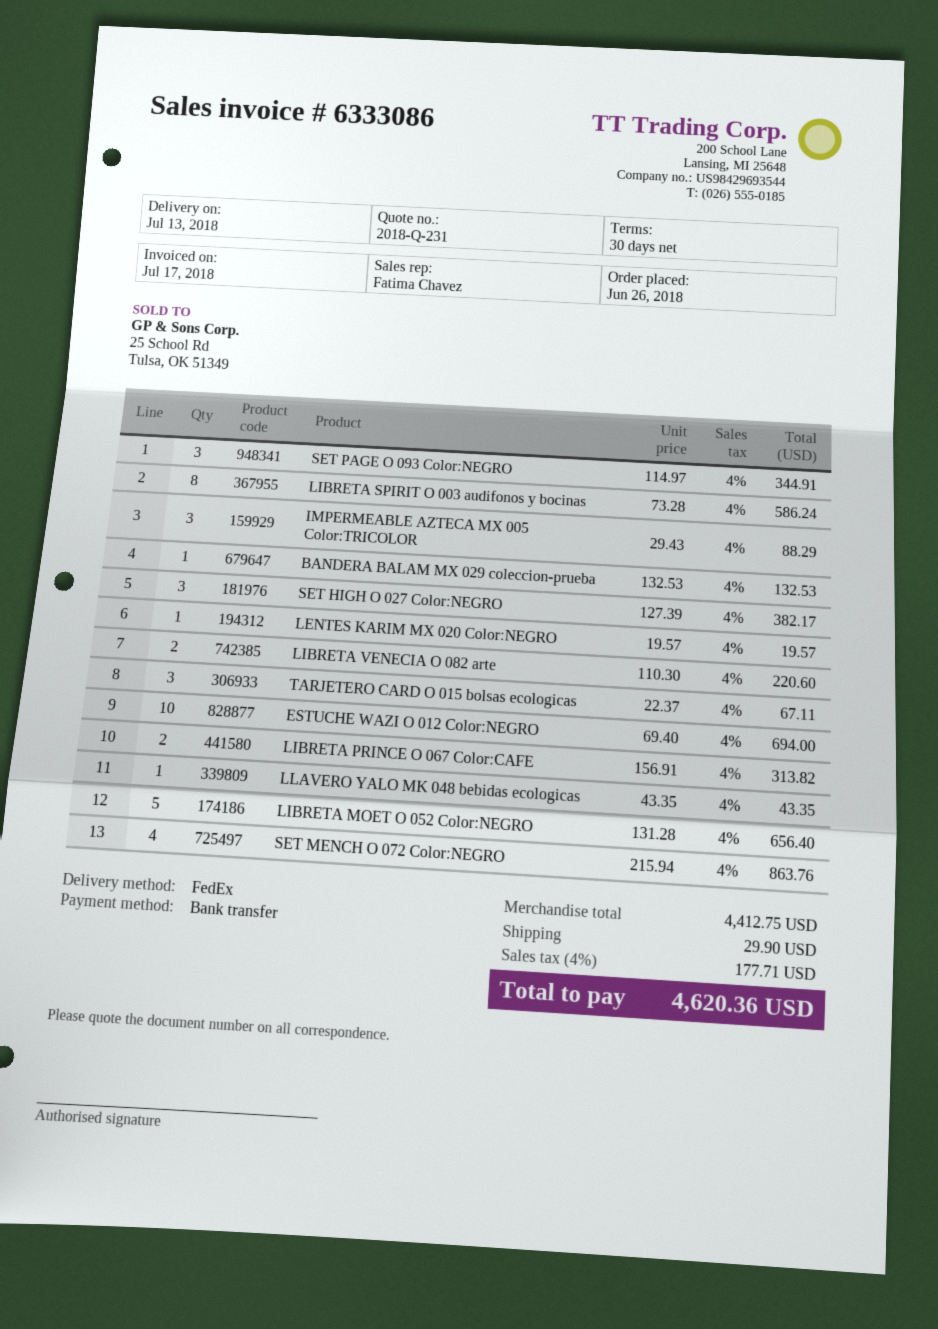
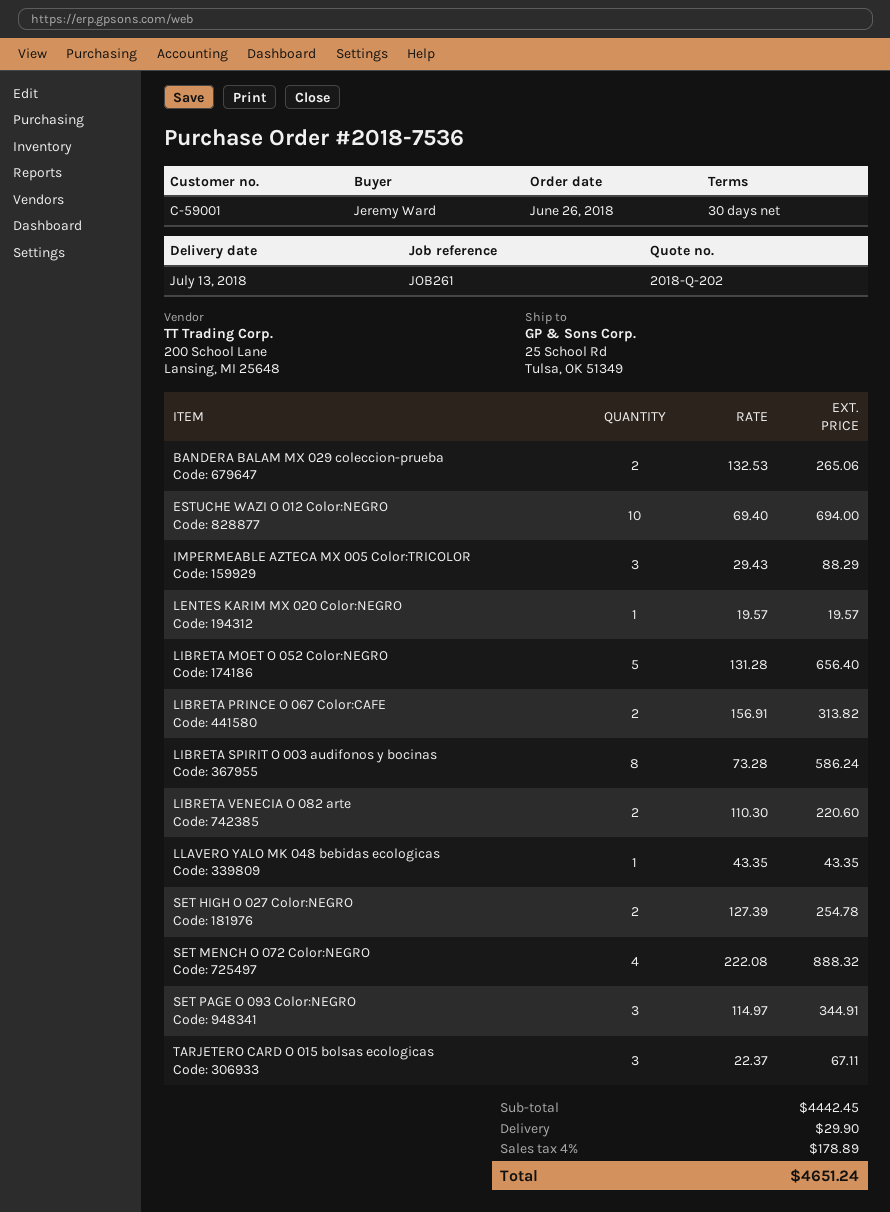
quote number: 2018-Q-231 -> 2018-Q-202
BANDERA BALAM MX 029 coleccion-prueba: 1 x 132.53 = 132.53 -> 2 x 132.53 = 265.06
SET HIGH O 027 Color:NEGRO: 3 x 127.39 = 382.17 -> 2 x 127.39 = 254.78
SET MENCH O 072 Color:NEGRO: 4 x 215.94 = 863.76 -> 4 x 222.08 = 888.32
subtotal: 4412.75 -> 4442.45
tax: 4% = 177.71 -> 4% = 178.89
total: 4620.36 -> 4651.24

